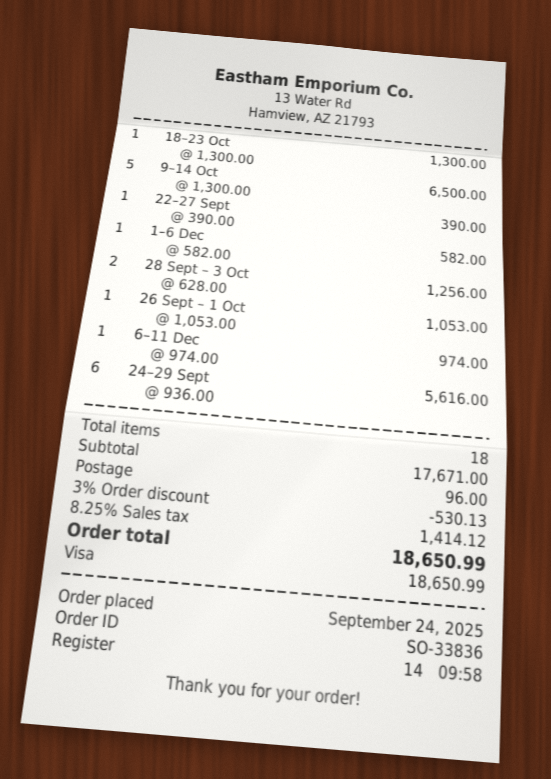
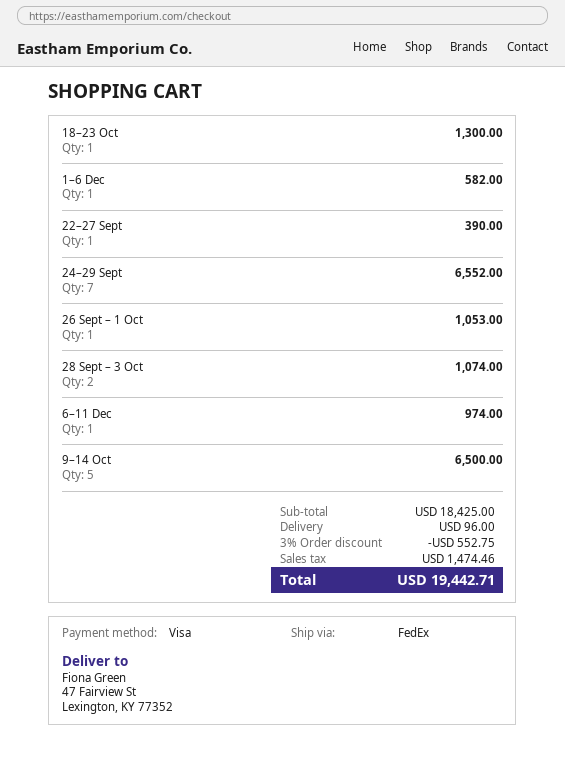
28 Sept – 3 Oct: 2 for 1256.00 -> 2 for 1074.00
24–29 Sept: 6 for 5616.00 -> 7 for 6552.00
subtotal: 17671.00 -> 18425.00
discount: 3% = 530.13 -> 3% = 552.75
tax: 1414.12 -> 1474.46
total: 18650.99 -> 19442.71

